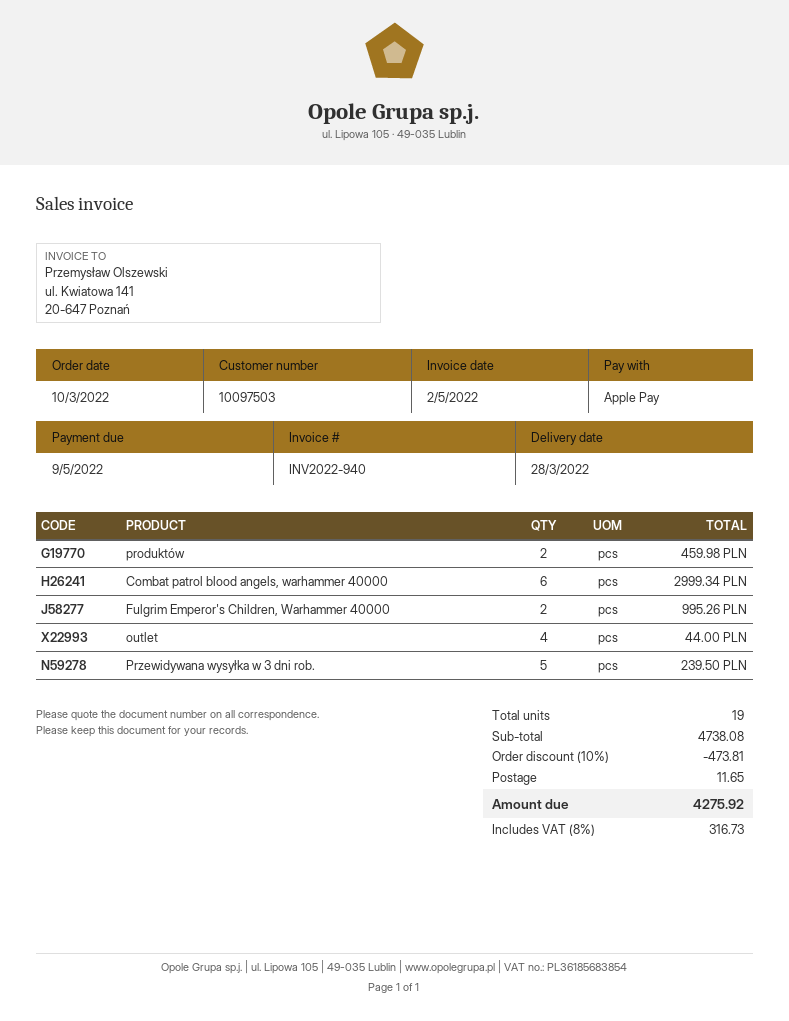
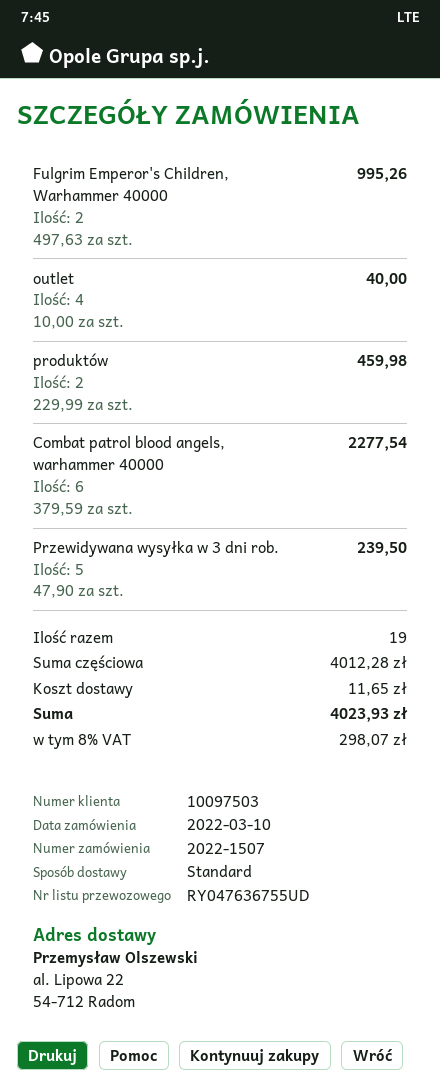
Combat patrol blood angels, warhammer 40000: 6 for 2999.34 -> 6 for 2277.54
outlet: 4 for 44.00 -> 4 for 40.00
subtotal: 4738.08 -> 4012.28
discount: 10% = 473.81 -> none
tax: 8% = 316.73 -> 8% = 298.07
total: 4275.92 -> 4023.93

